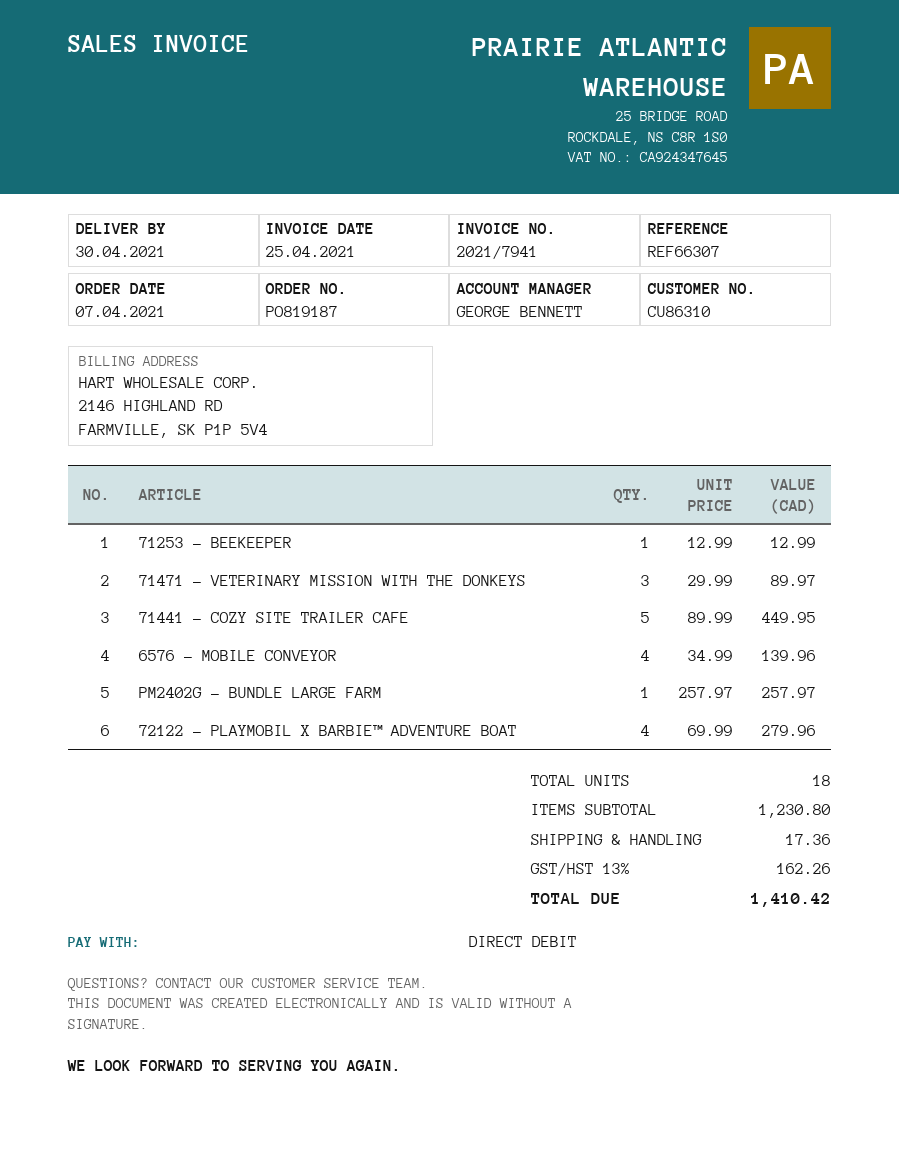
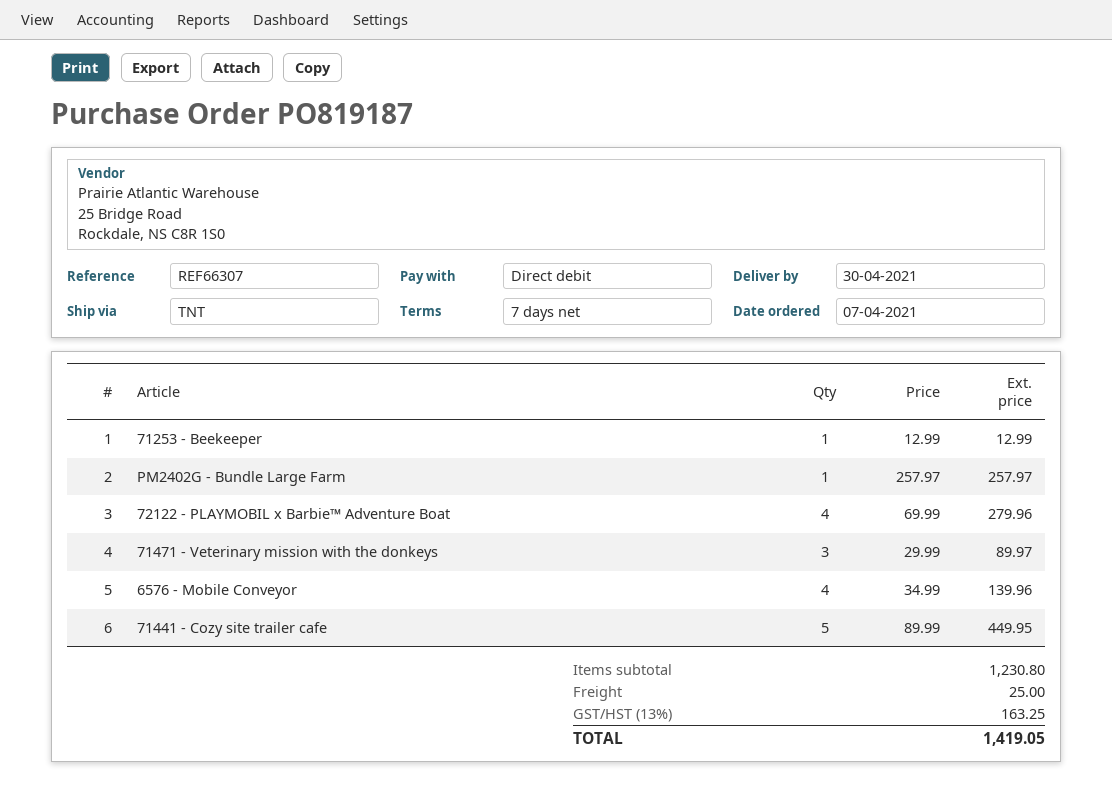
shipping: 17.36 -> 25.00
tax: 13% = 162.26 -> 13% = 163.25
total: 1410.42 -> 1419.05

